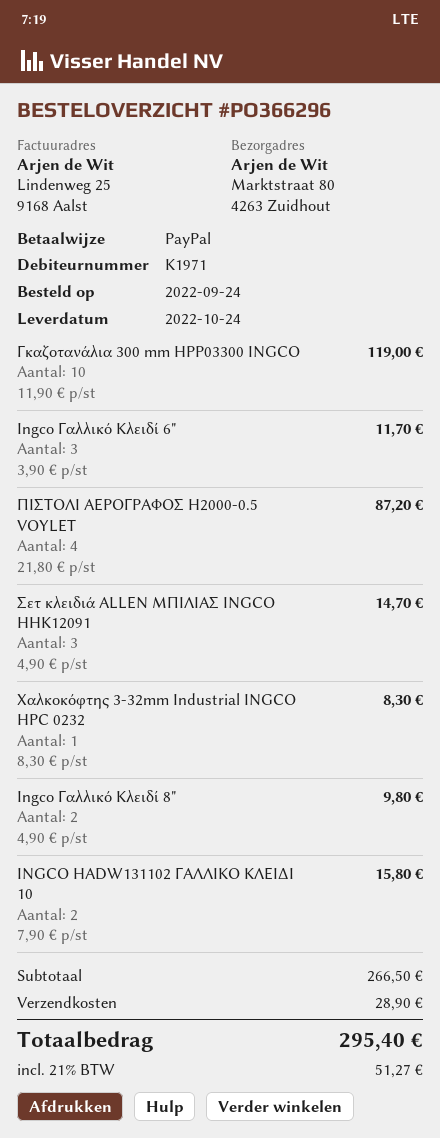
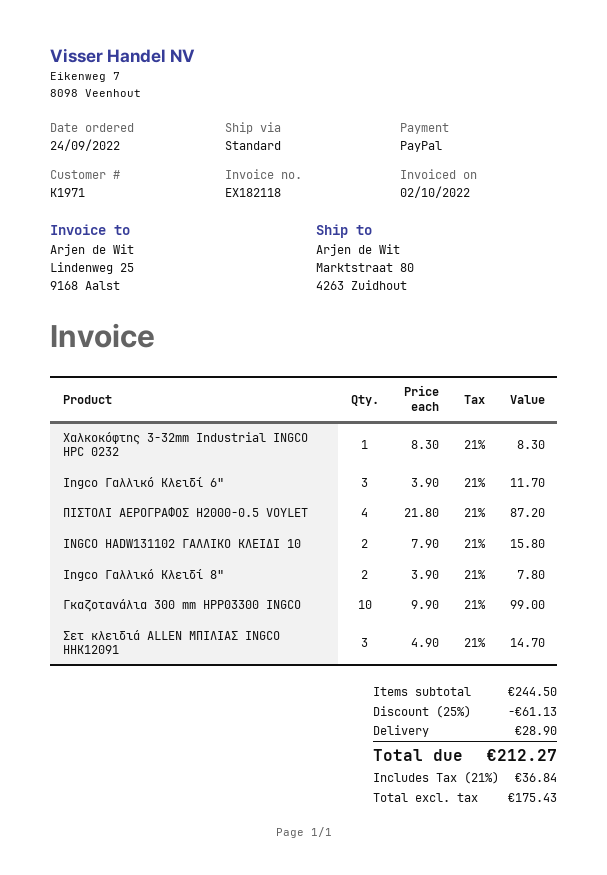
Γκαζοτανάλια 300 mm HPP03300 INGCO: 10 x 11.90 = 119.00 -> 10 x 9.90 = 99.00
Ingco Γαλλικό Κλειδί 8": 2 x 4.90 = 9.80 -> 2 x 3.90 = 7.80
subtotal: 266.50 -> 244.50
discount: none -> 25% = 61.13
tax: 21% = 51.27 -> 21% = 36.84
total: 295.40 -> 212.27

